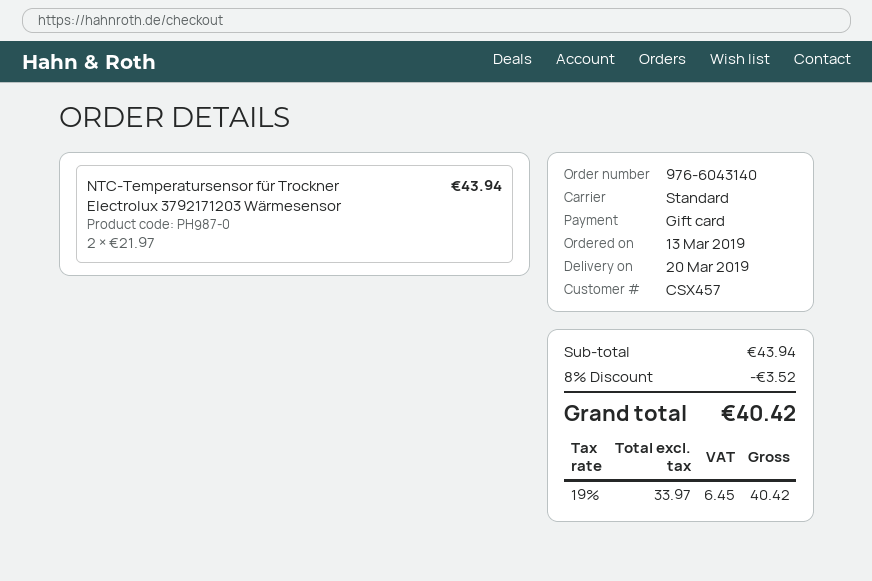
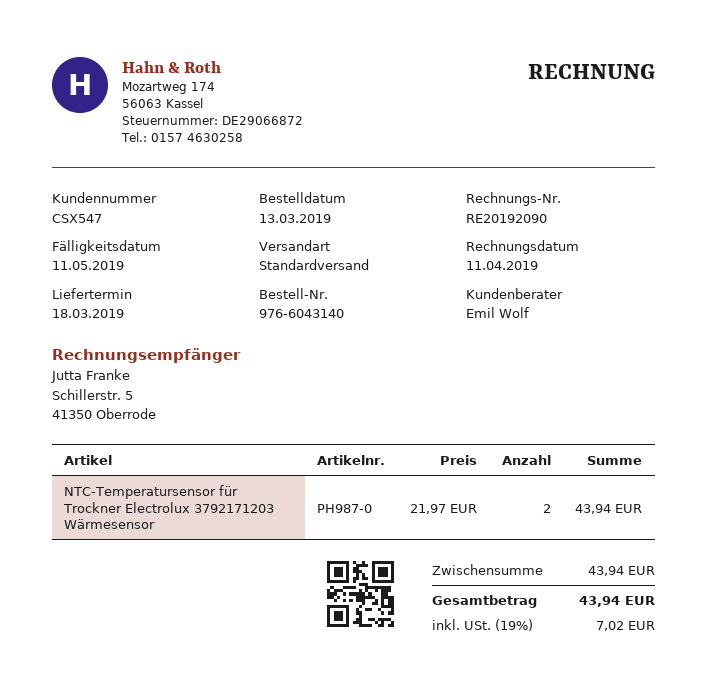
delivery date: 2019-03-20 -> 2019-03-18
customer number: CSX457 -> CSX547
discount: 8% = 3.52 -> none
tax: 19% = 6.45 -> 19% = 7.02
total: 40.42 -> 43.94

